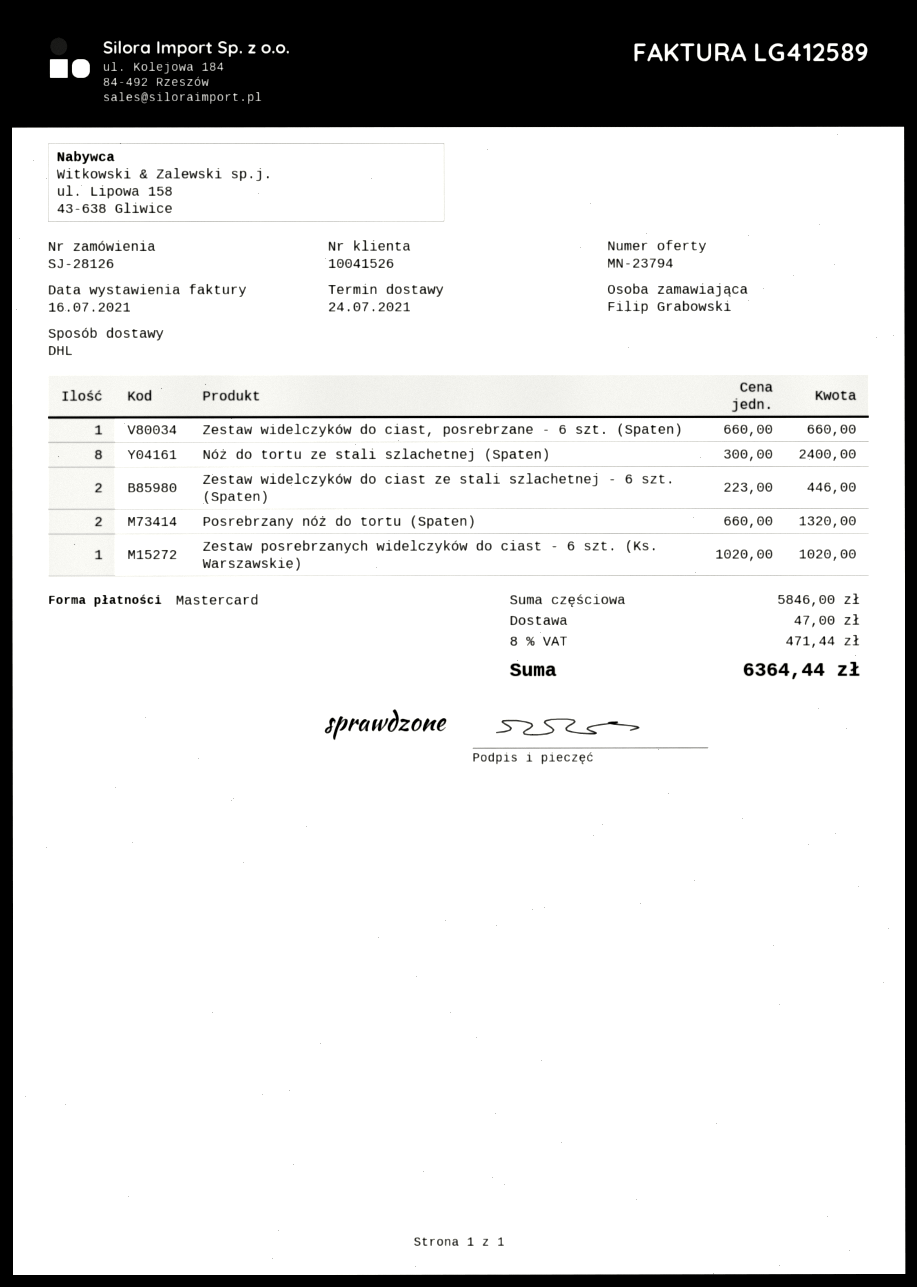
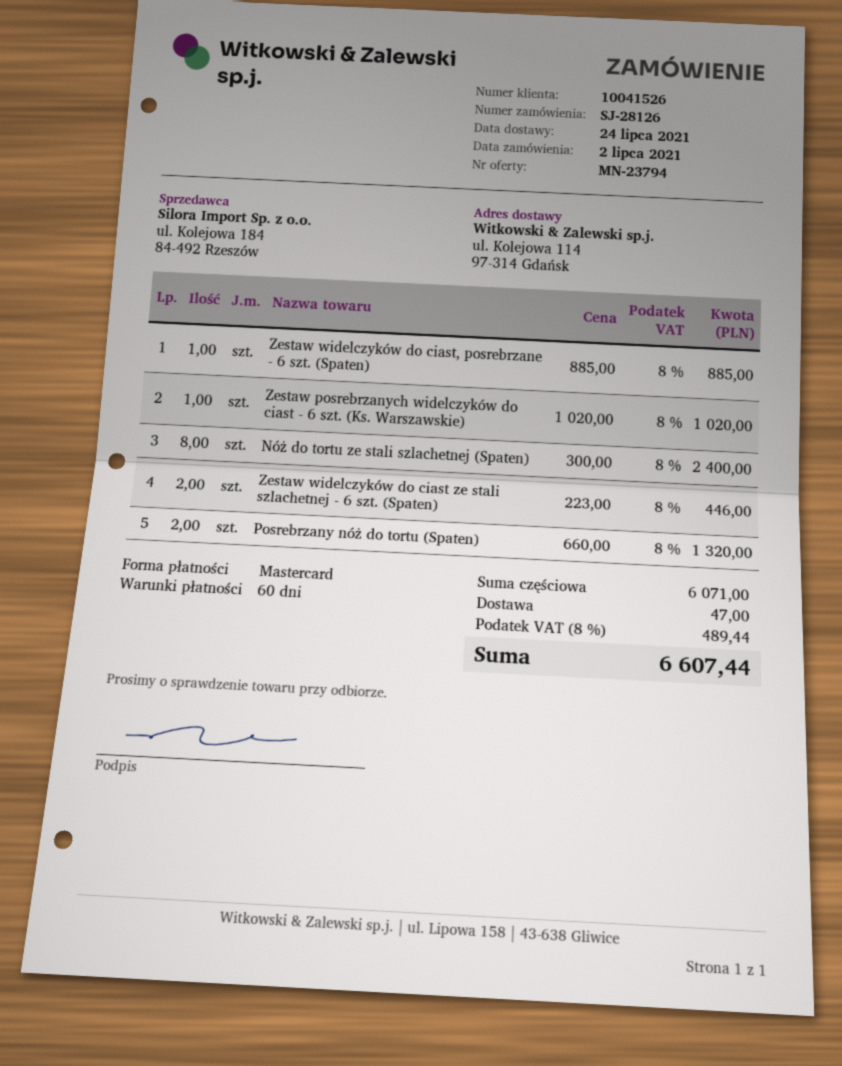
Zestaw widelczyków do ciast, posrebrzane - 6 szt. (Spaten): 1 x 660.00 = 660.00 -> 1 x 885.00 = 885.00
subtotal: 5846.00 -> 6071.00
tax: 8% = 471.44 -> 8% = 489.44
total: 6364.44 -> 6607.44

